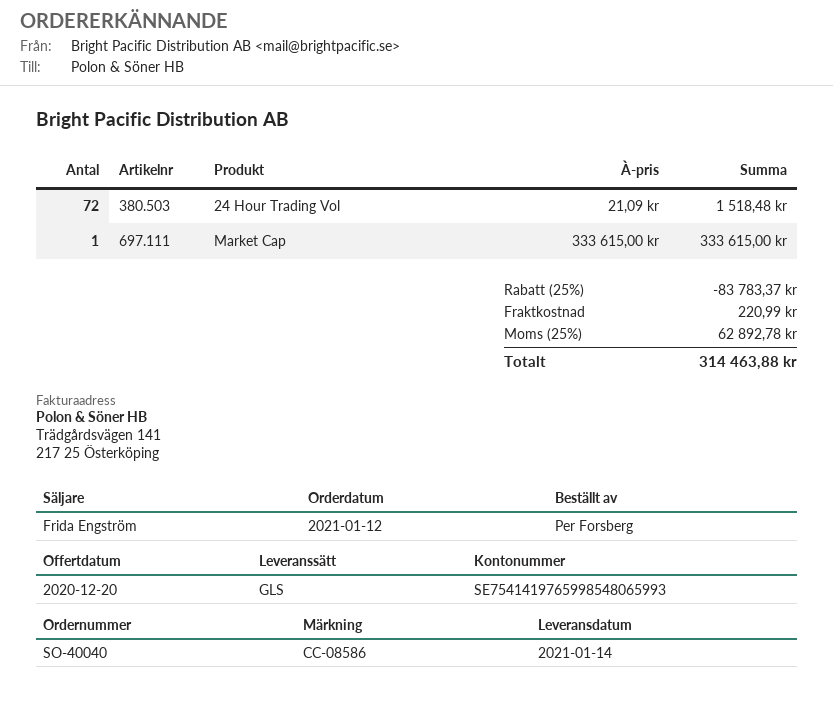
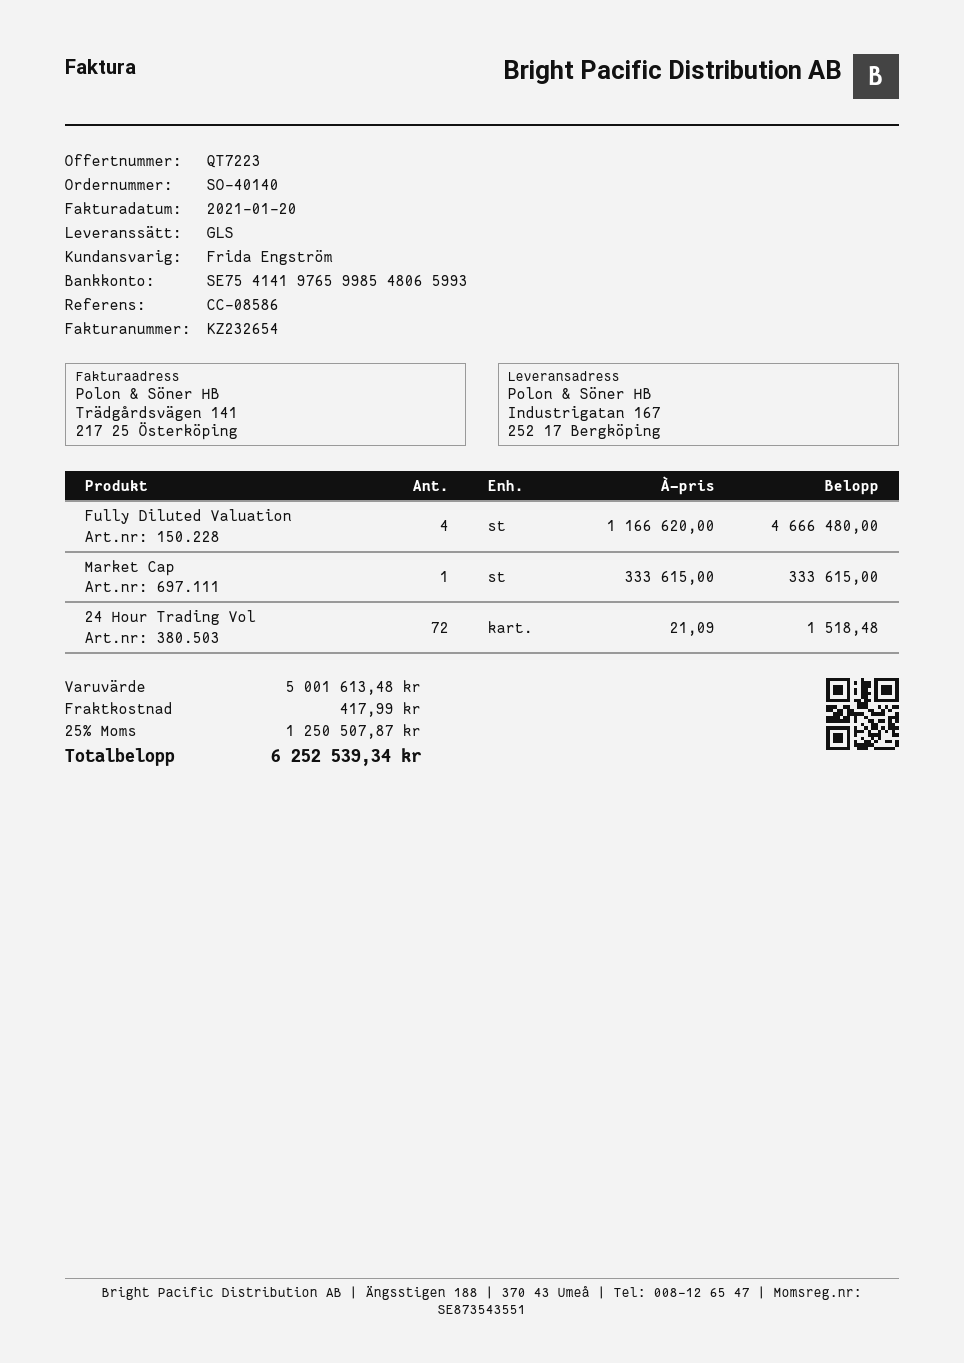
order number: SO-40040 -> SO-40140
Fully Diluted Valuation: none -> 4 x 1166620.00 = 4666480.00
discount: 25% = 83783.37 -> none
shipping: 220.99 -> 417.99
tax: 25% = 62892.78 -> 25% = 1250507.87
total: 314463.88 -> 6252539.34

